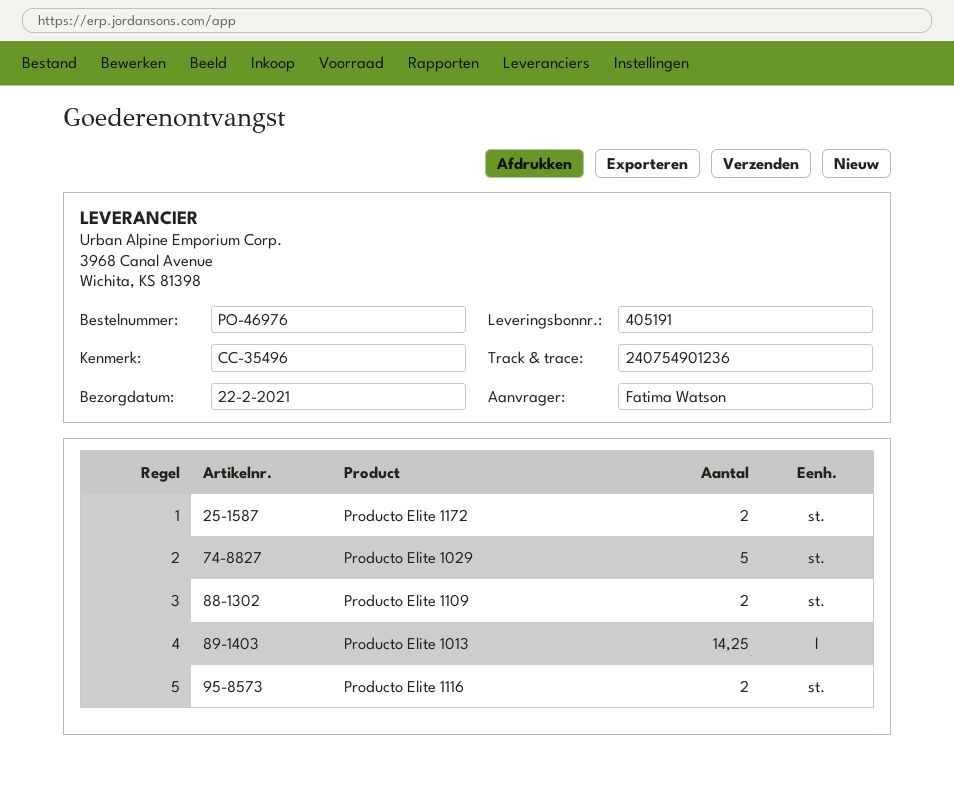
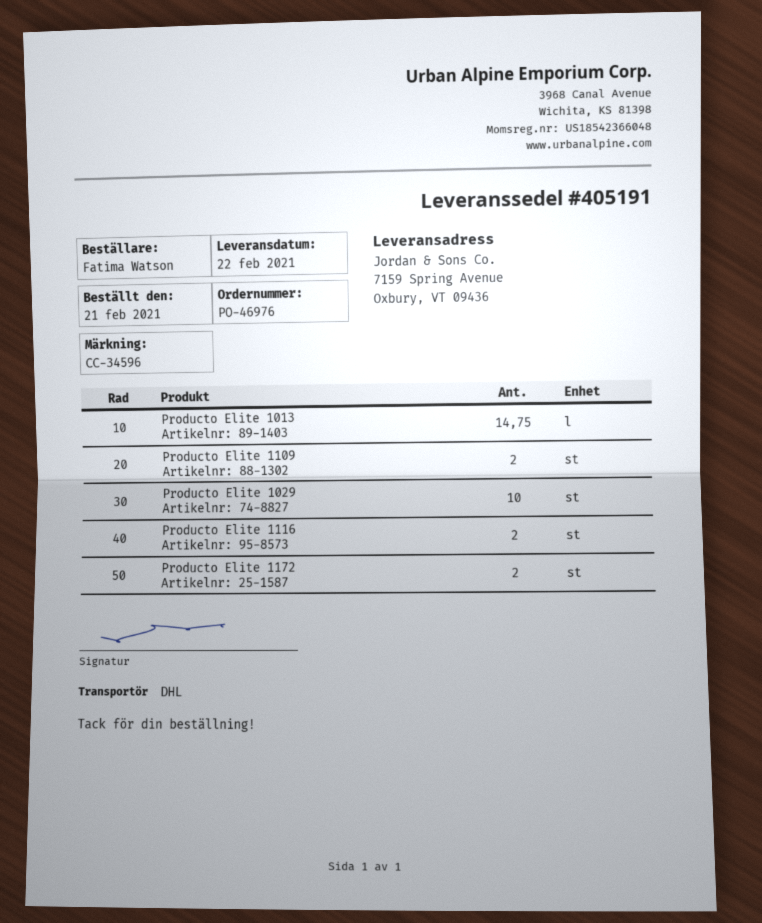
reference: CC-35496 -> CC-34596
Producto Elite 1029: 5 -> 10
Producto Elite 1013: 14.25 -> 14.75

